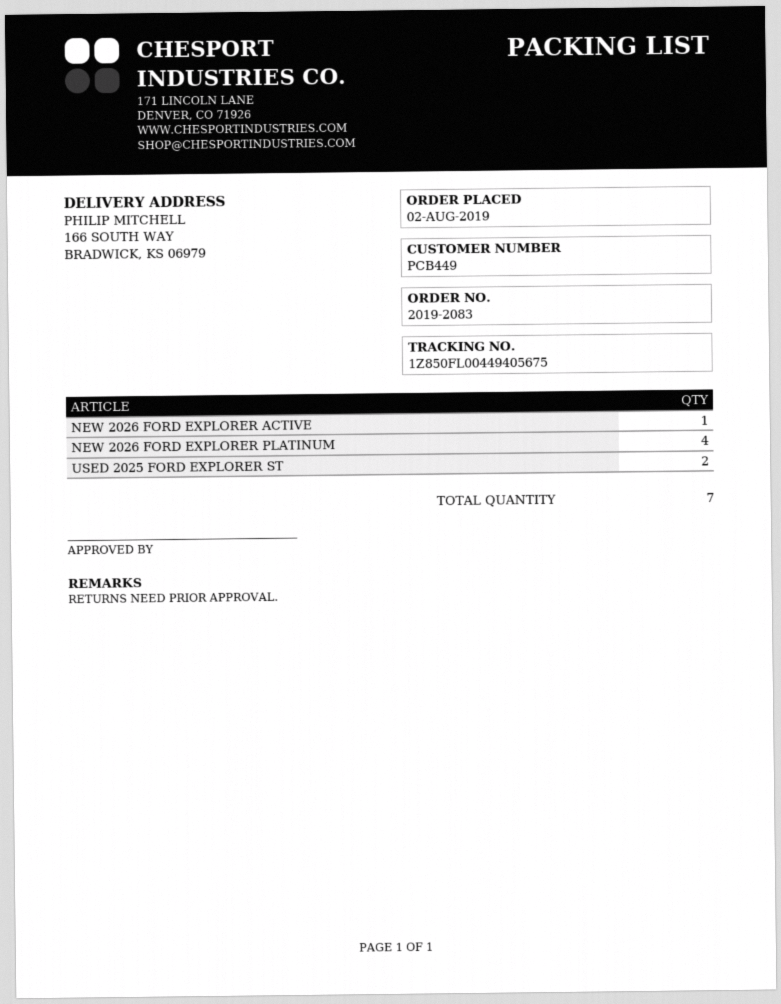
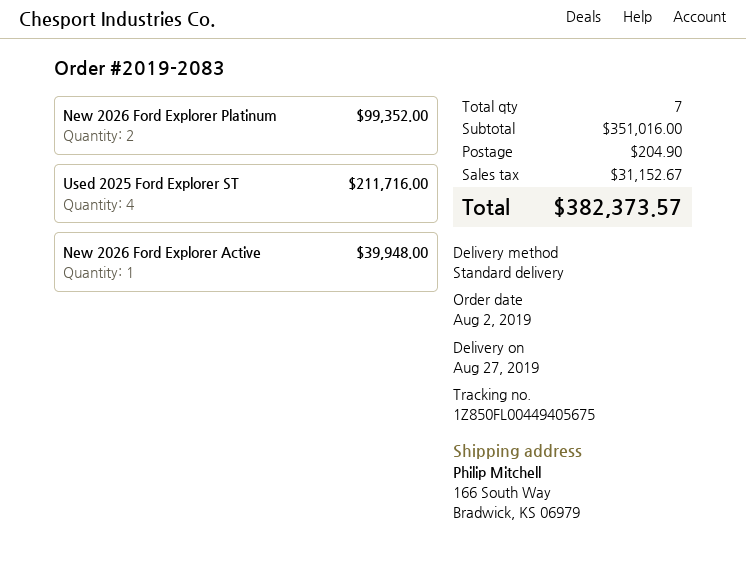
NEW 2026 FORD EXPLORER PLATINUM: 4 -> 2
USED 2025 FORD EXPLORER ST: 2 -> 4

